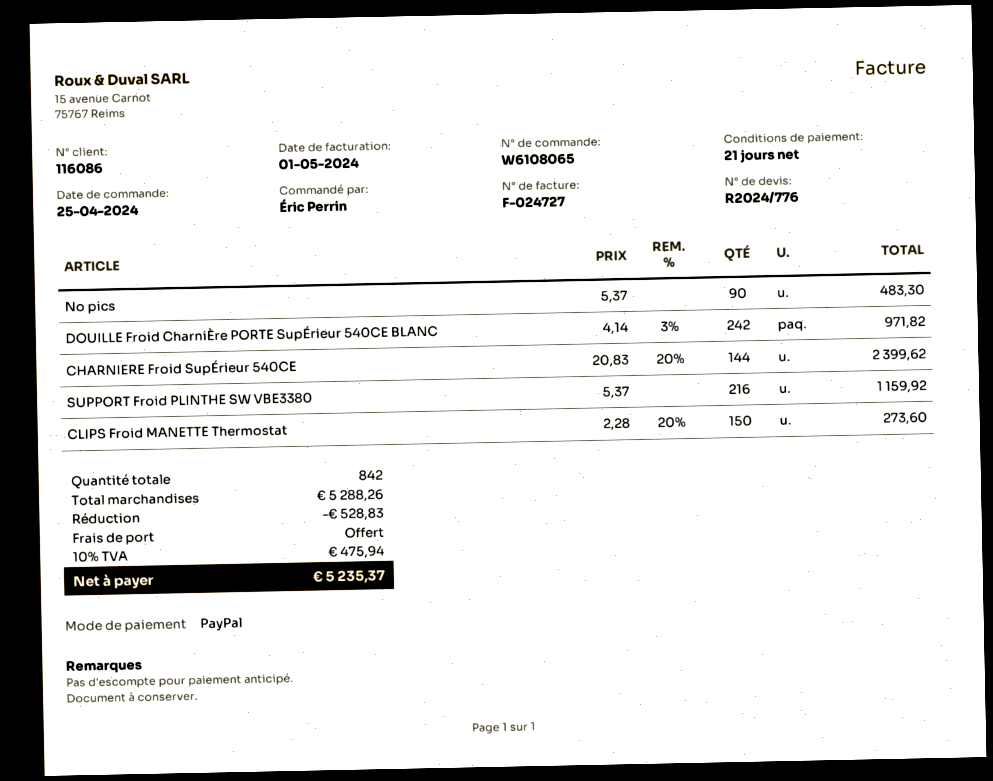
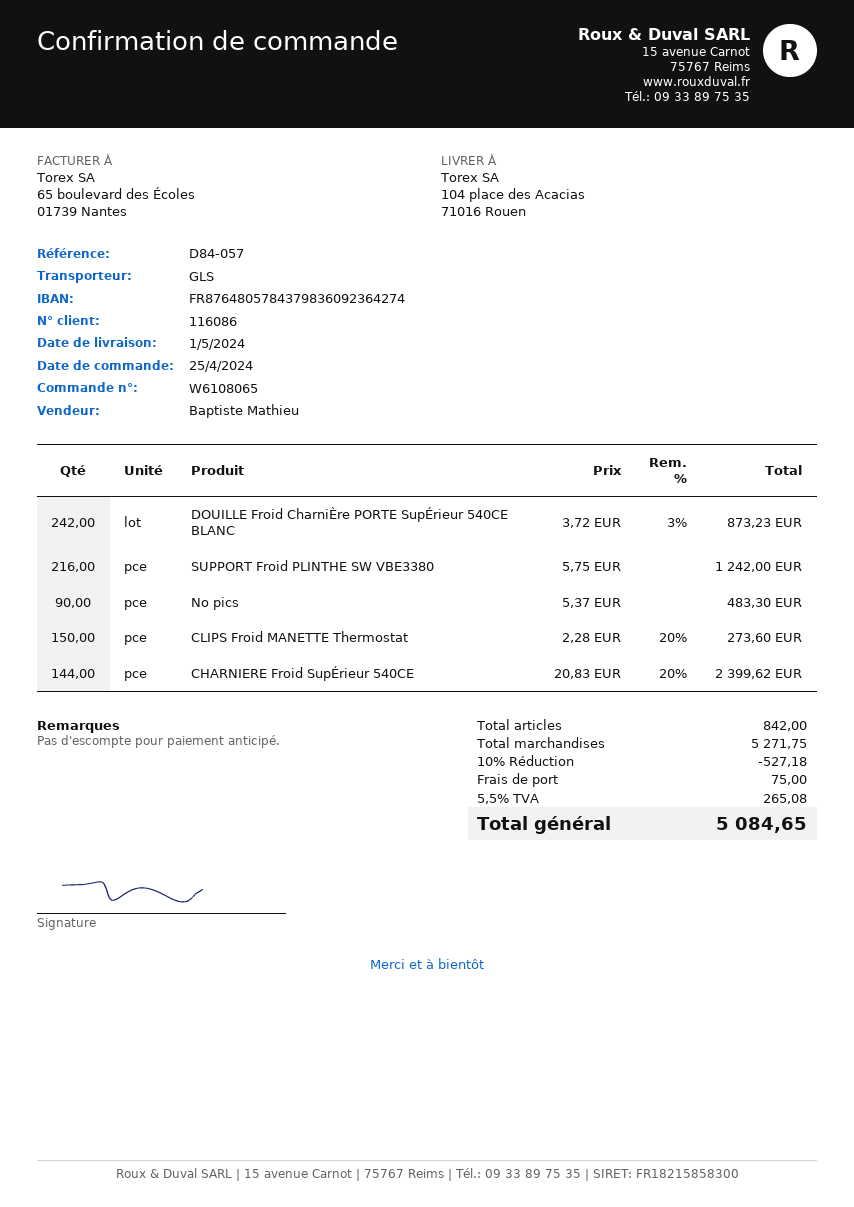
DOUILLE Froid CharniÈre PORTE SupÉrieur 540CE BLANC: 242 x 4.14 - 3% = 971.82 -> 242 x 3.72 - 3% = 873.23
SUPPORT Froid PLINTHE SW VBE3380: 216 x 5.37 = 1159.92 -> 216 x 5.75 = 1242.00
subtotal: 5288.26 -> 5271.75
discount: 528.83 -> 527.18
shipping: 0.00 -> 75.00
tax: 10% = 475.94 -> 5.5% = 265.08
total: 5235.37 -> 5084.65

